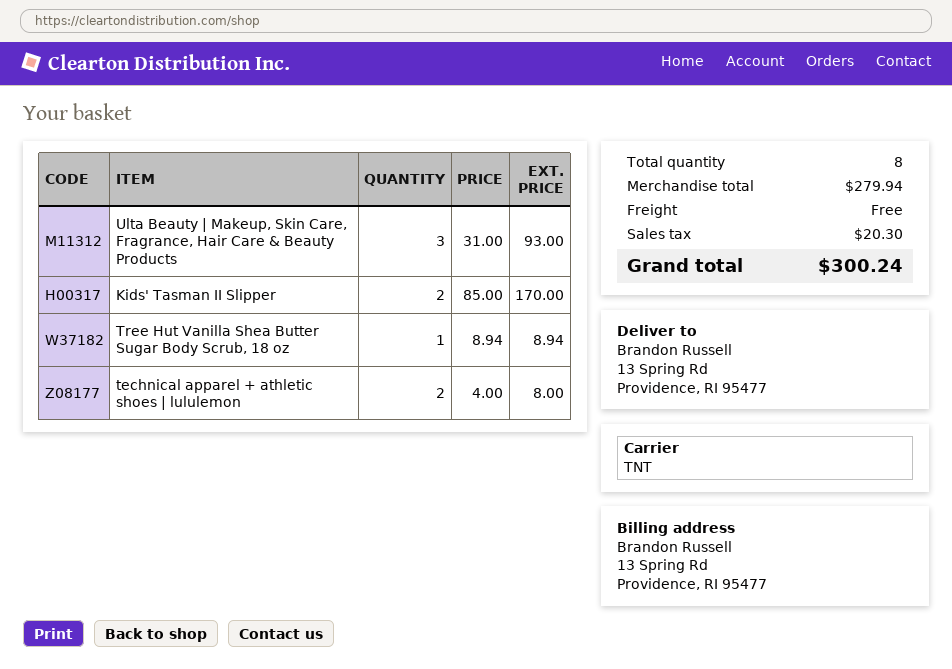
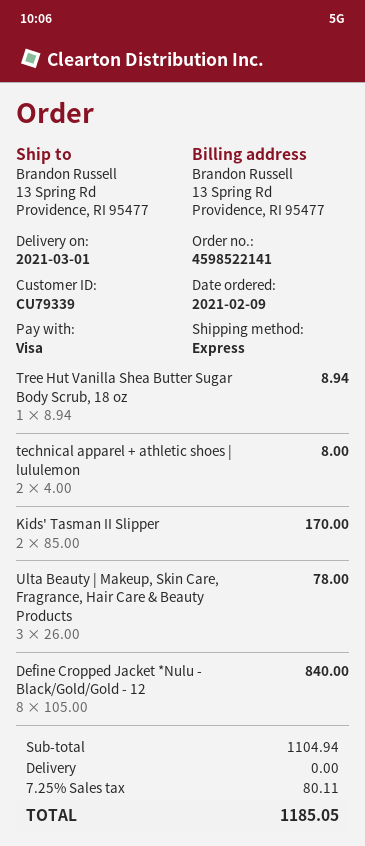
shipping method: TNT -> express
Ulta Beauty | Makeup, Skin Care, Fragrance, Hair Care & Beauty Products: 3 x 31.00 = 93.00 -> 3 x 26.00 = 78.00
Define Cropped Jacket *Nulu - Black/Gold/Gold - 12: none -> 8 x 105.00 = 840.00
subtotal: 279.94 -> 1104.94
tax: 20.30 -> 80.11
total: 300.24 -> 1185.05

